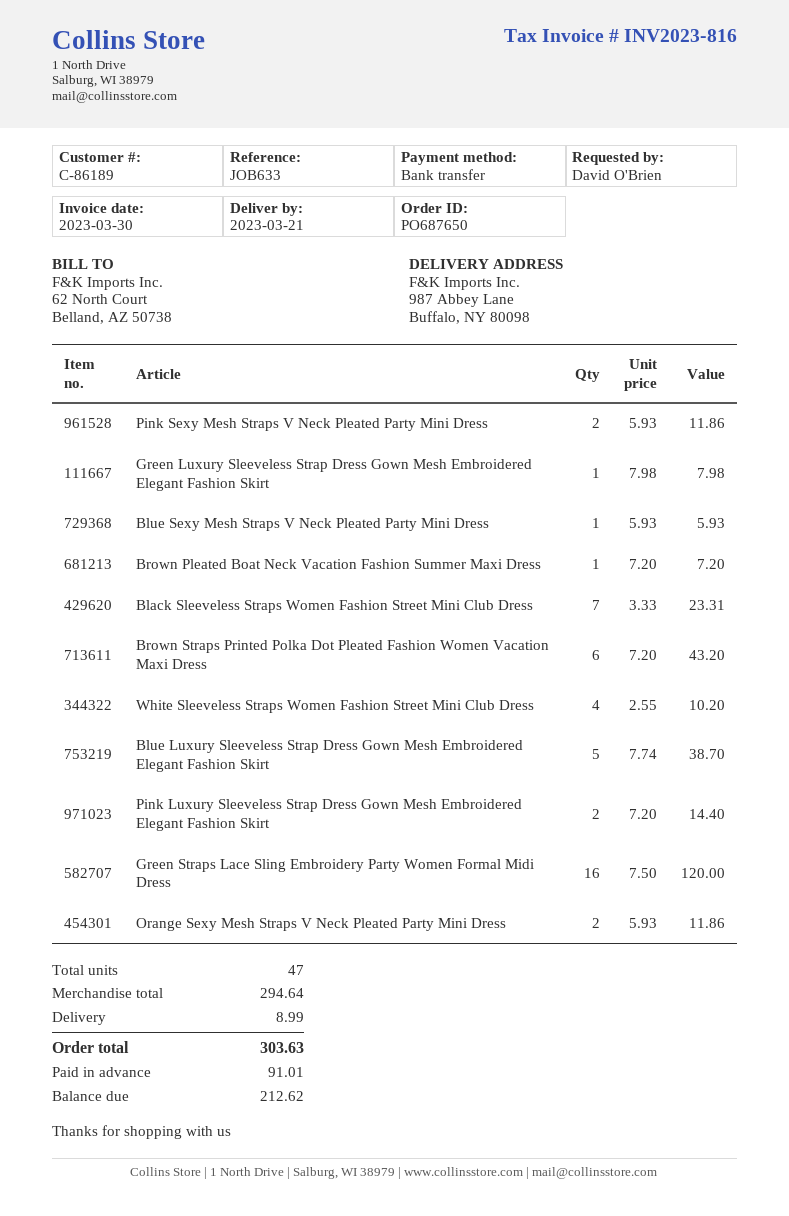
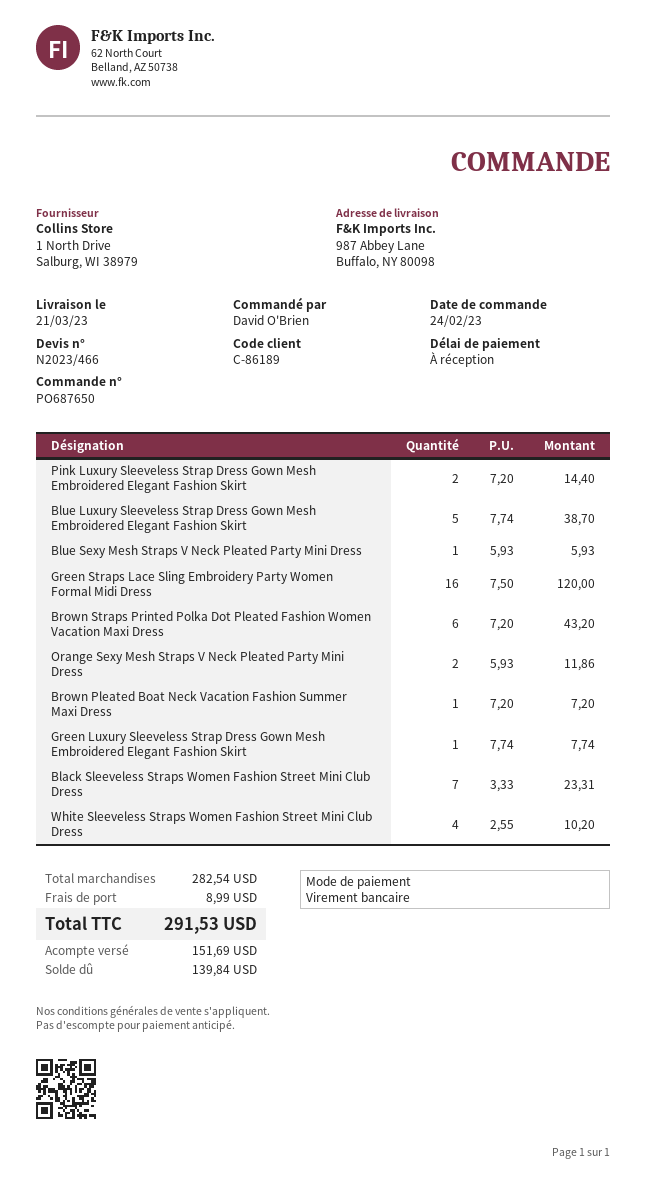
Pink Sexy Mesh Straps V Neck Pleated Party Mini Dress: 2 x 5.93 = 11.86 -> none
Green Luxury Sleeveless Strap Dress Gown Mesh Embroidered Elegant Fashion Skirt: 1 x 7.98 = 7.98 -> 1 x 7.74 = 7.74
subtotal: 294.64 -> 282.54
total: 303.63 -> 291.53
deposit: 91.01 -> 151.69
balance: 212.62 -> 139.84

